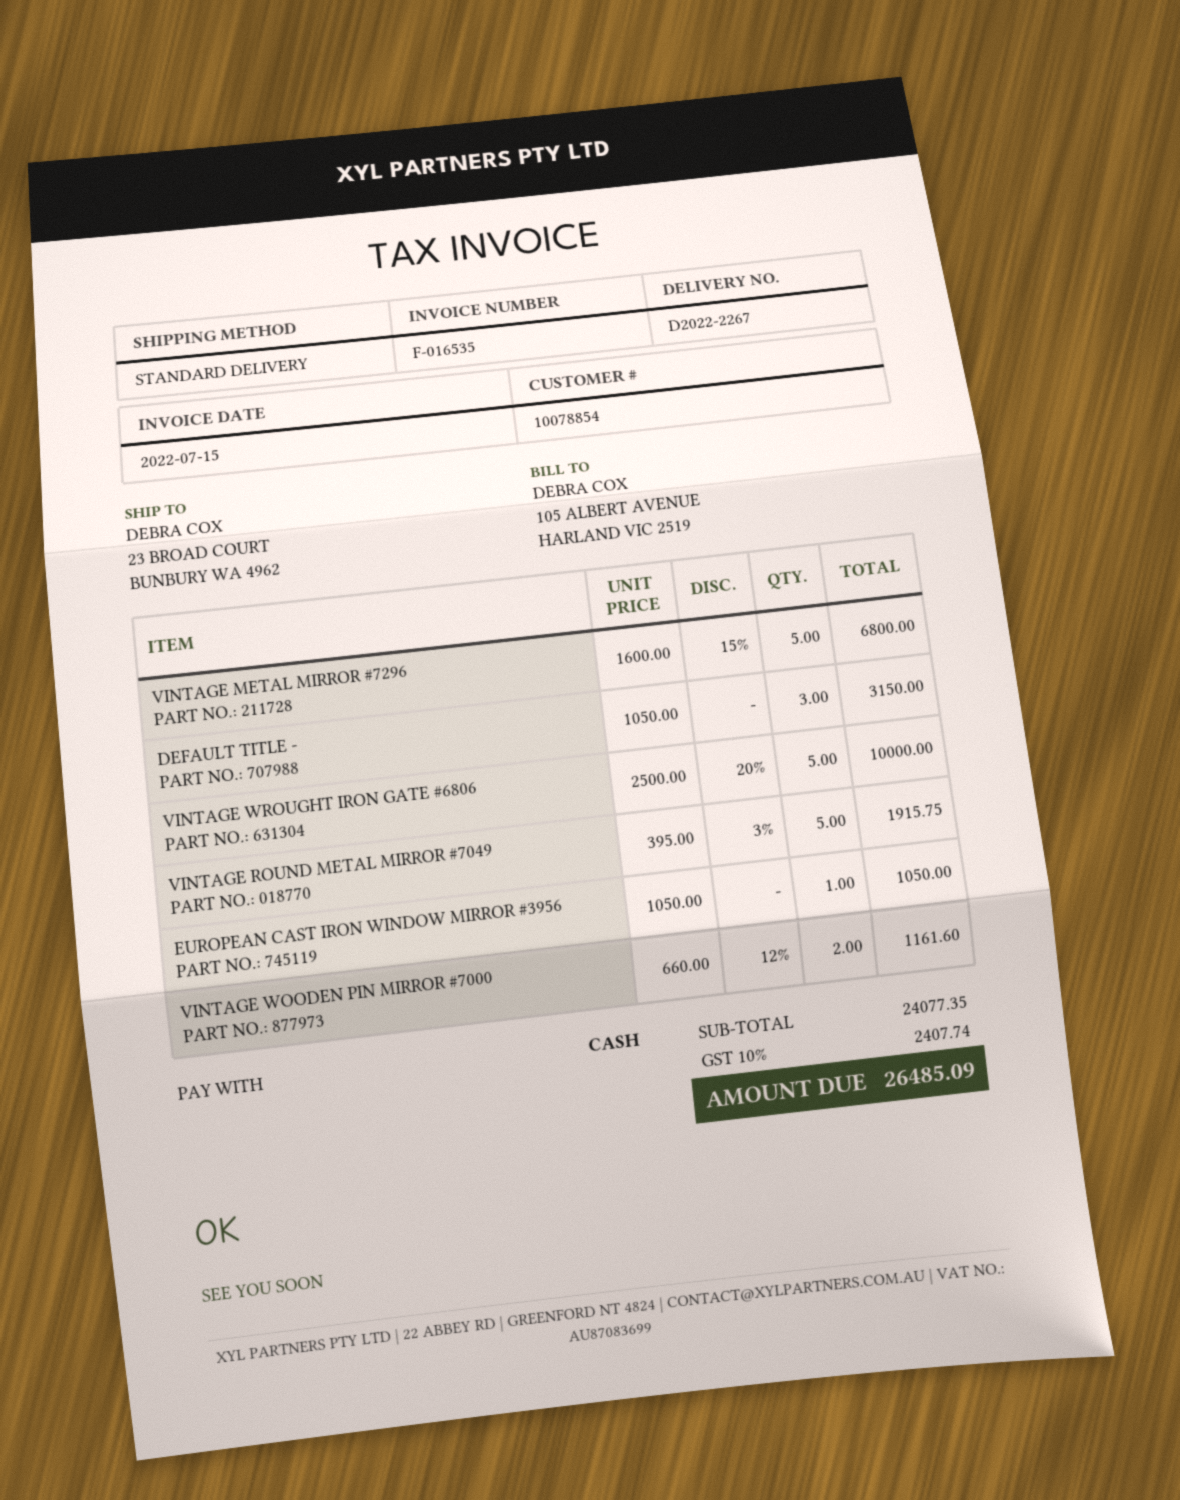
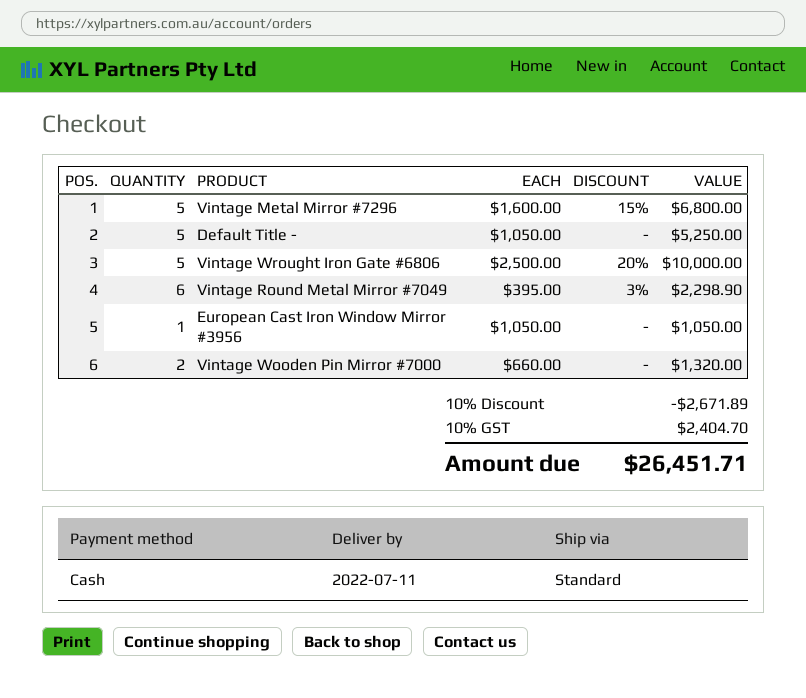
DEFAULT TITLE -: 3 x 1050.00 = 3150.00 -> 5 x 1050.00 = 5250.00
VINTAGE ROUND METAL MIRROR #7049: 5 x 395.00 - 3% = 1915.75 -> 6 x 395.00 - 3% = 2298.90
VINTAGE WOODEN PIN MIRROR #7000: 2 x 660.00 - 12% = 1161.60 -> 2 x 660.00 = 1320.00
discount: none -> 10% = 2671.89
tax: 10% = 2407.74 -> 10% = 2404.70
total: 26485.09 -> 26451.71

